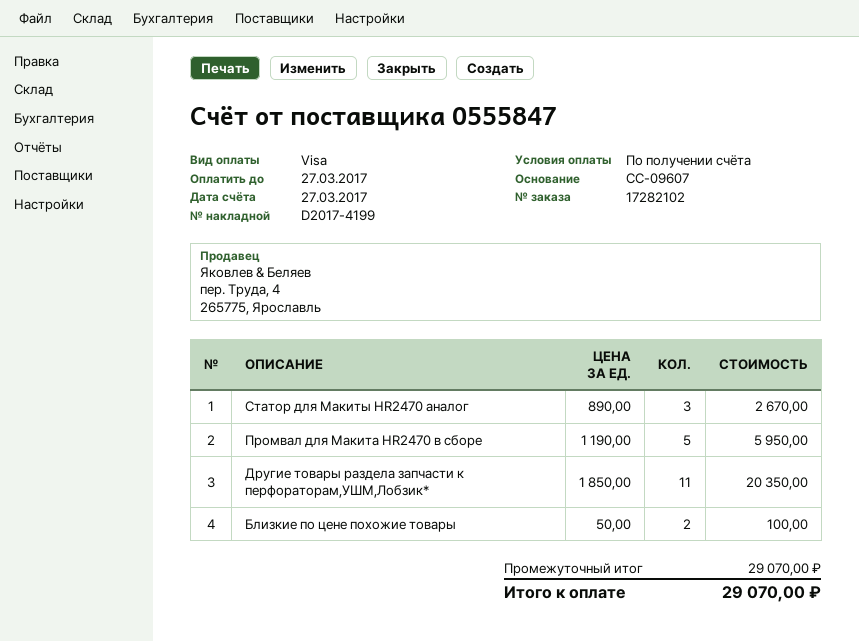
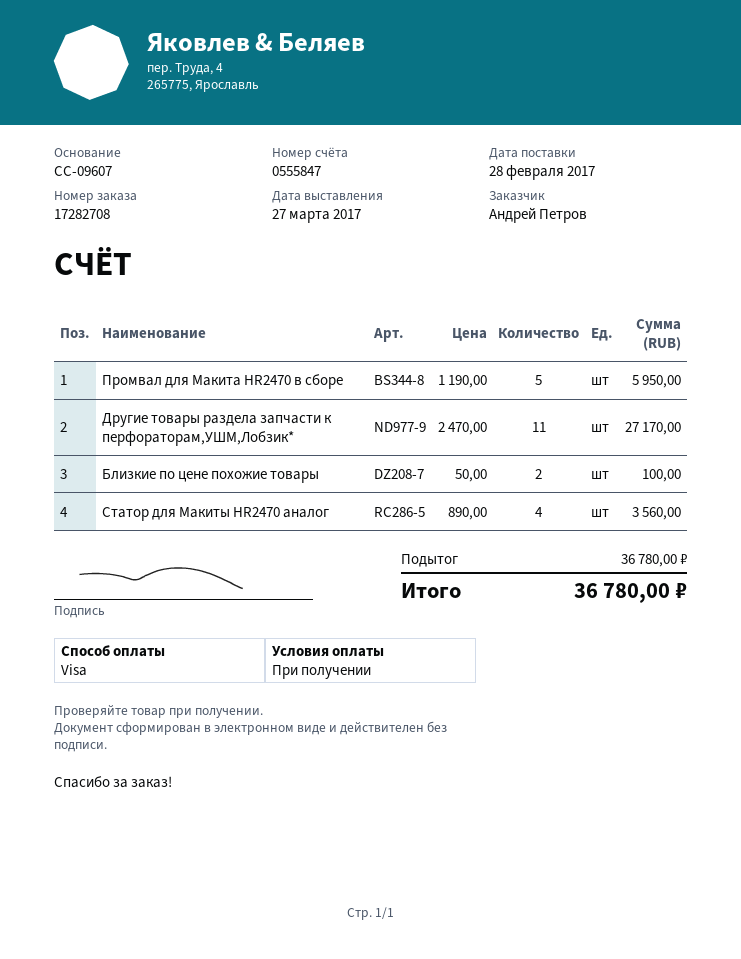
order number: 17282102 -> 17282708
Статор для Макиты HR2470 аналог: 3 x 890.00 = 2670.00 -> 4 x 890.00 = 3560.00
Другие товары раздела запчасти к перфораторам,УШМ,Лобзик*: 11 x 1850.00 = 20350.00 -> 11 x 2470.00 = 27170.00
subtotal: 29070.00 -> 36780.00
total: 29070.00 -> 36780.00

